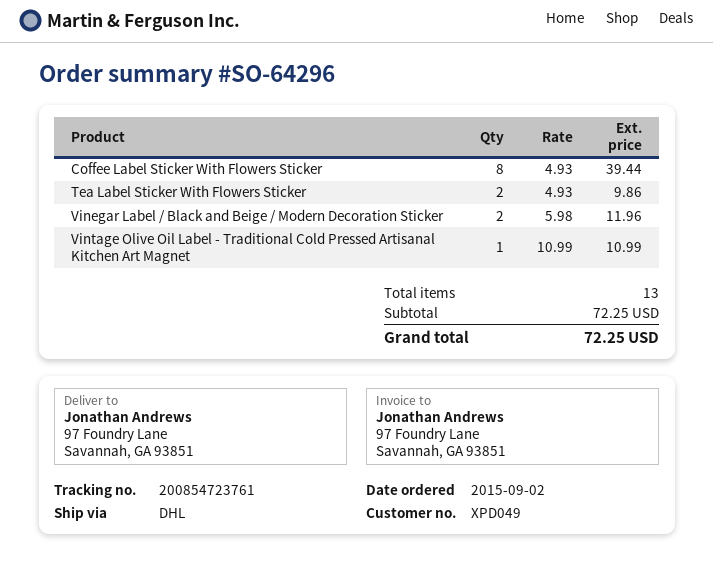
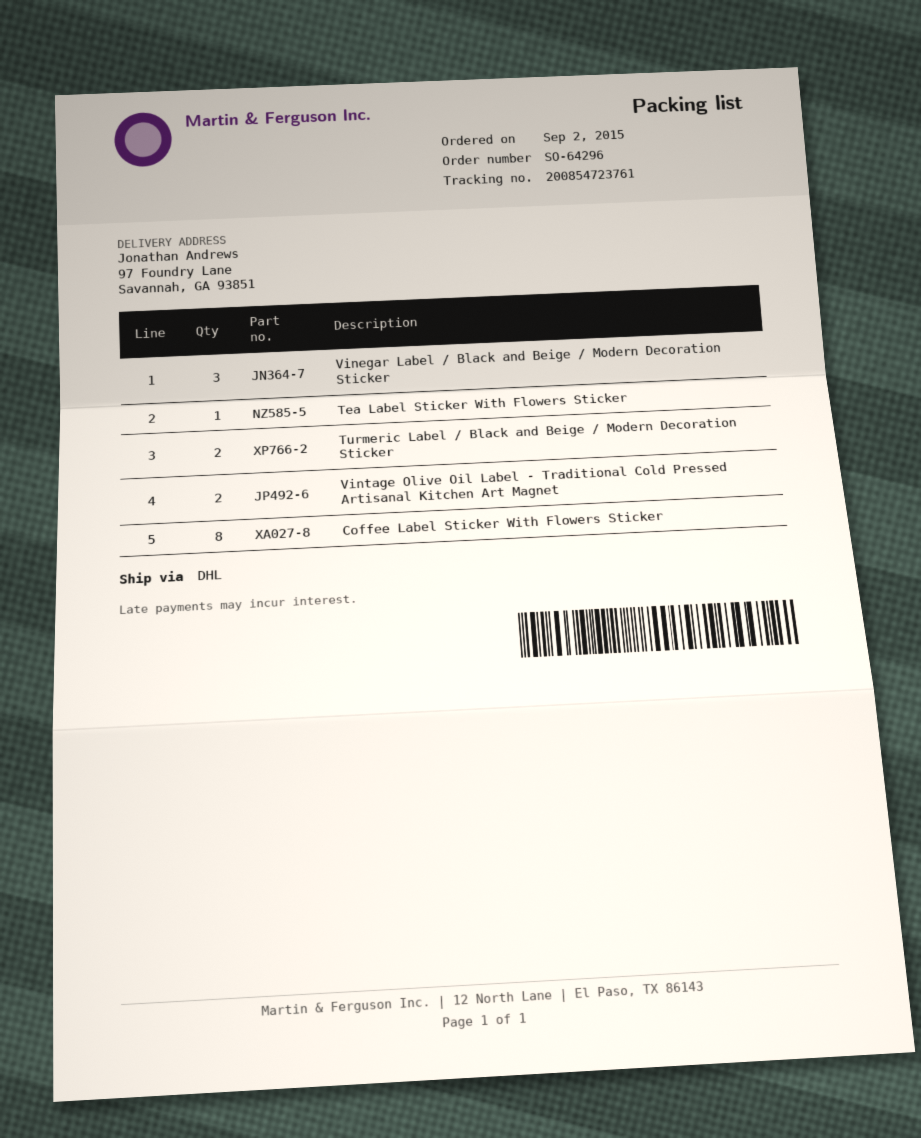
Tea Label Sticker With Flowers Sticker: 2 -> 1
Vinegar Label / Black and Beige / Modern Decoration Sticker: 2 -> 3
Vintage Olive Oil Label - Traditional Cold Pressed Artisanal Kitchen Art Magnet: 1 -> 2
Turmeric Label / Black and Beige / Modern Decoration Sticker: none -> 2

